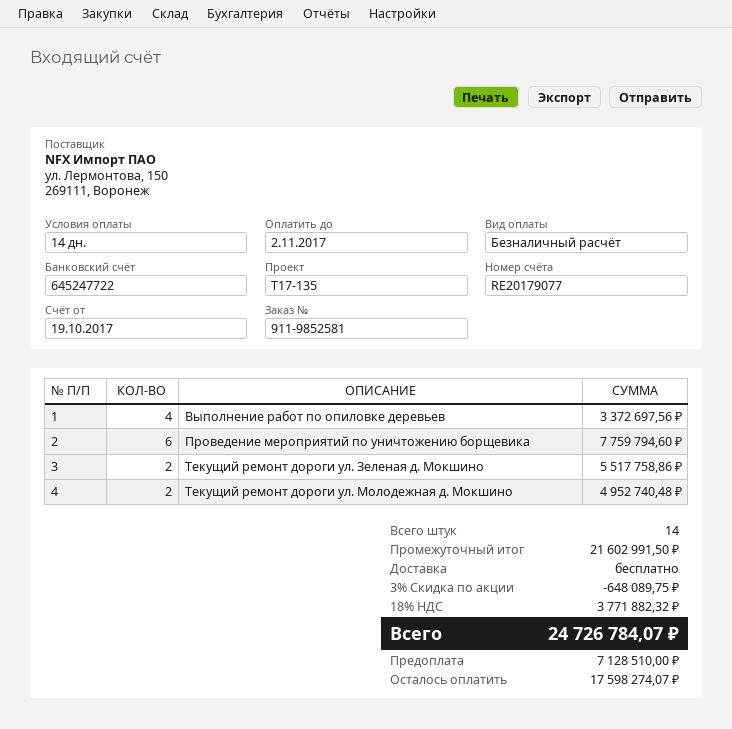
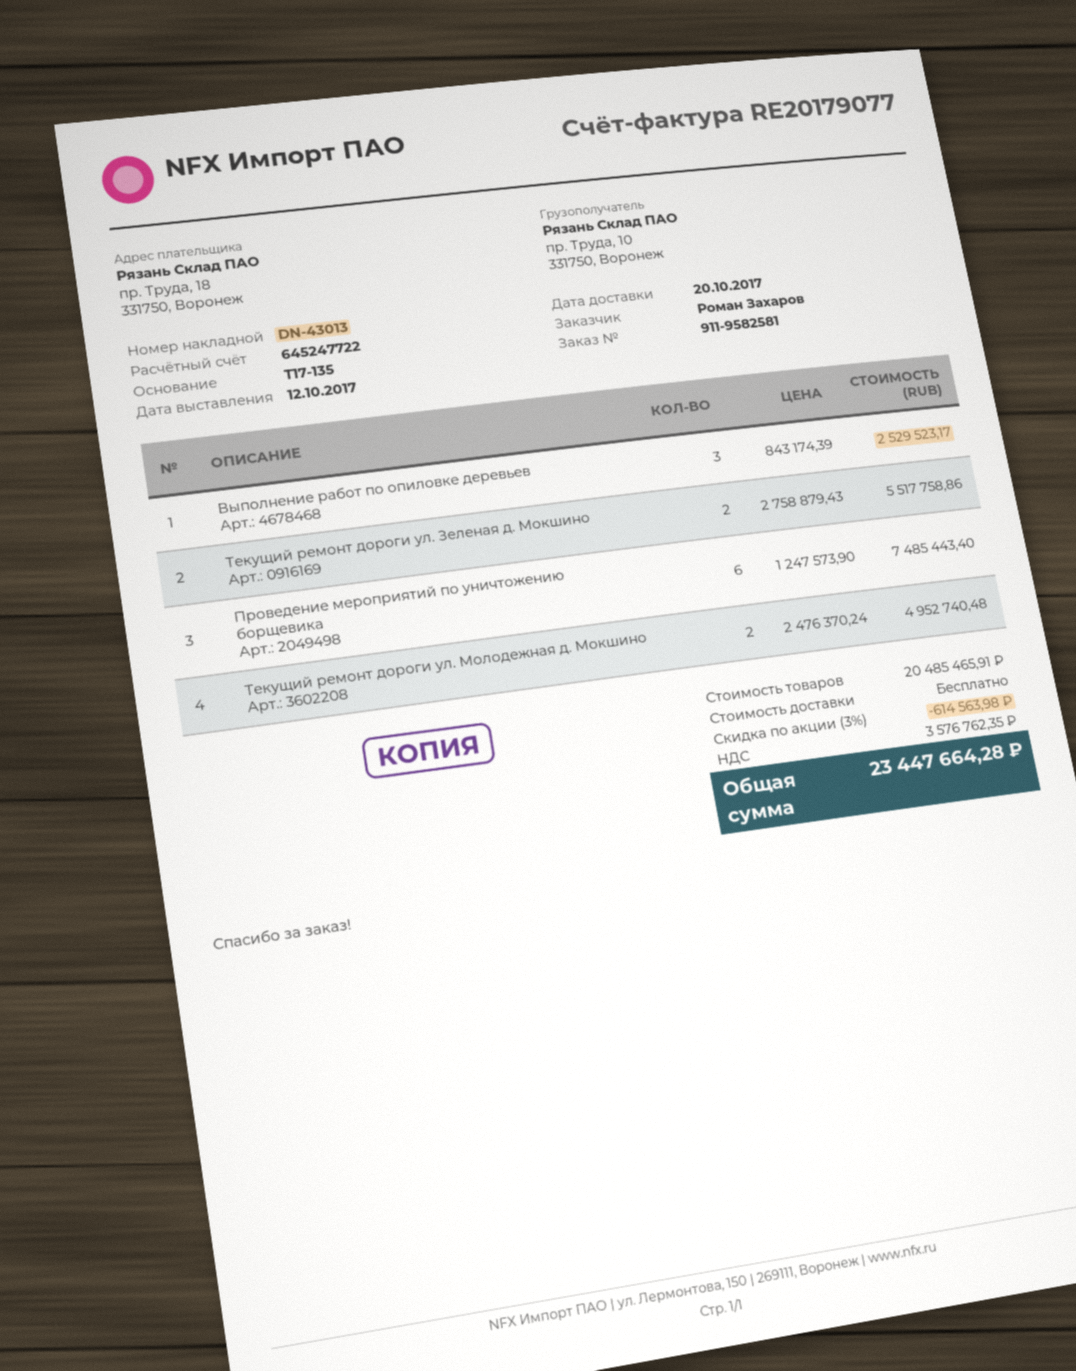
order number: 911-9852581 -> 911-9582581
invoice date: 2017-10-19 -> 2017-10-12
Выполнение работ по опиловке деревьев: 4 for 3372697.56 -> 3 for 2529523.17
Проведение мероприятий по уничтожению борщевика: 6 for 7759794.60 -> 6 for 7485443.40
subtotal: 21602991.50 -> 20485465.91
discount: 3% = 648089.75 -> 3% = 614563.98
tax: 3771882.32 -> 3576762.35
total: 24726784.07 -> 23447664.28

